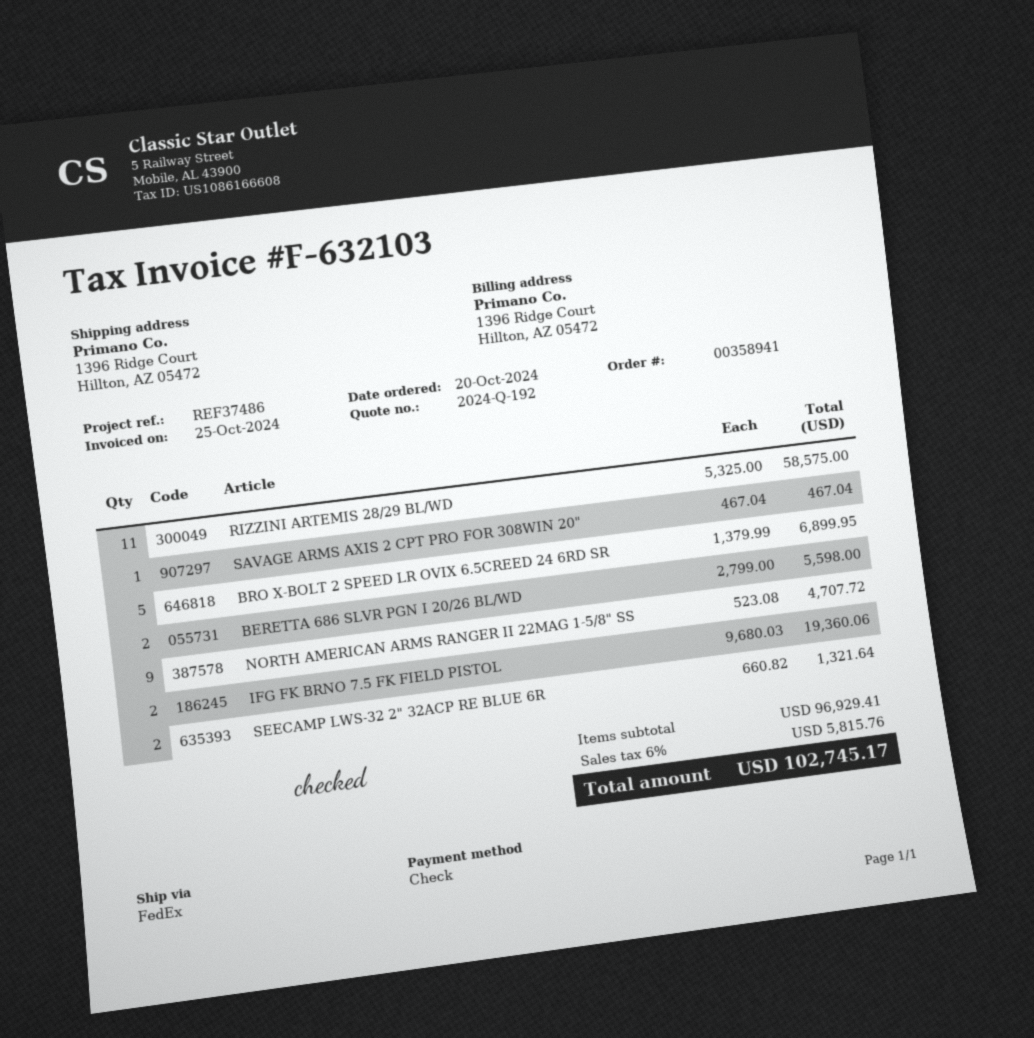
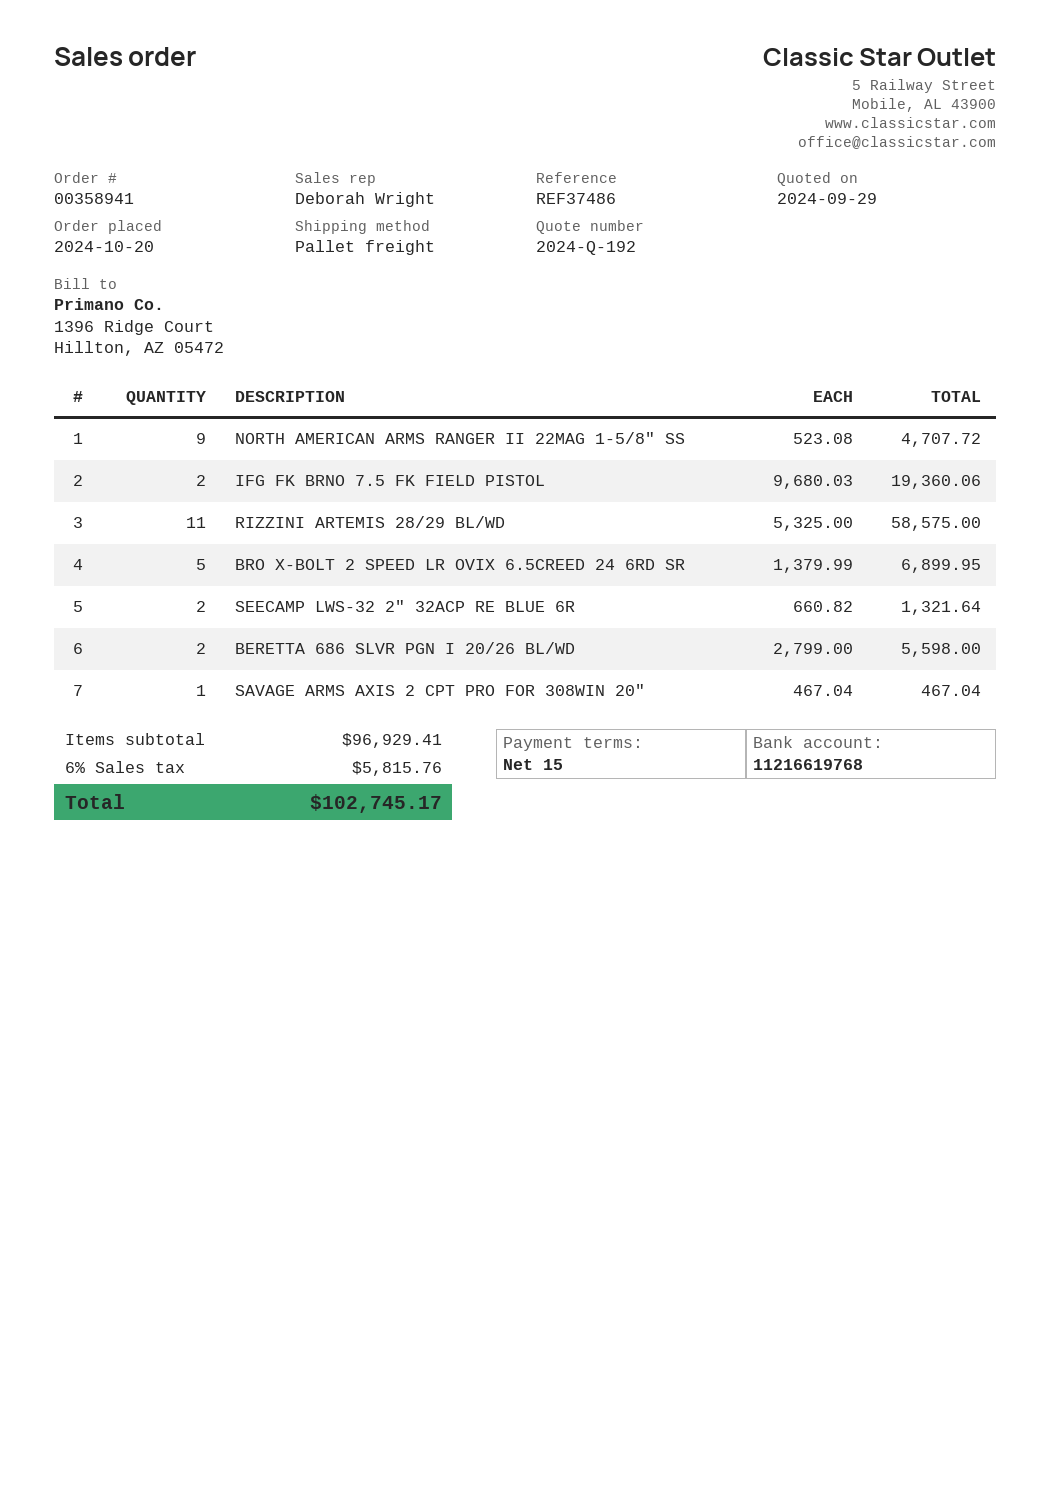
shipping method: FedEx -> pallet freight

